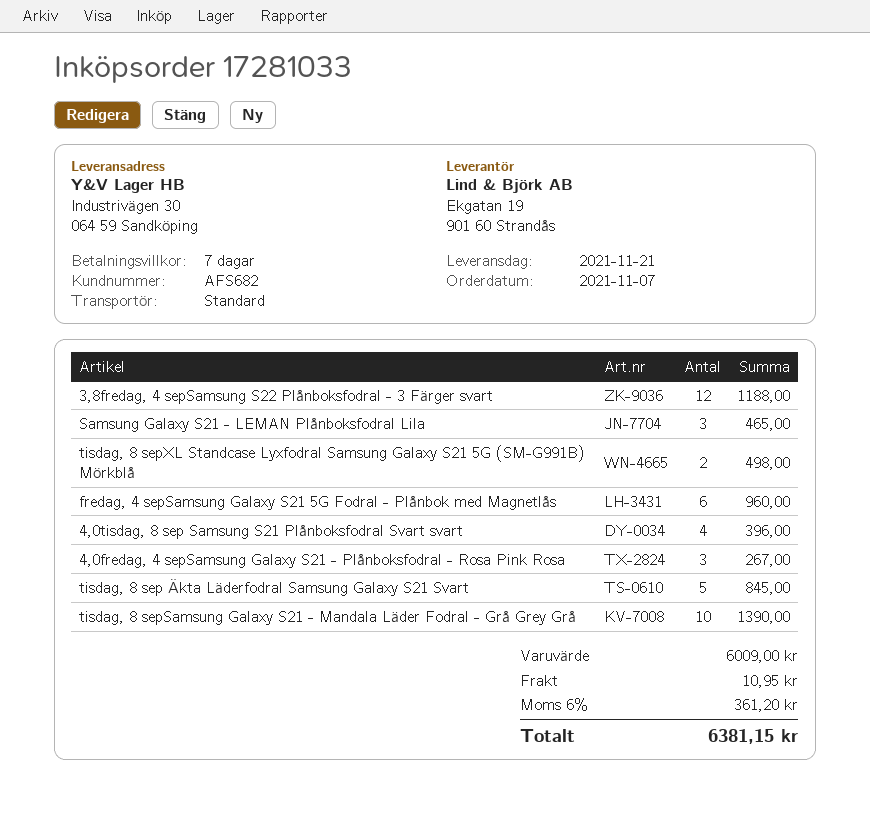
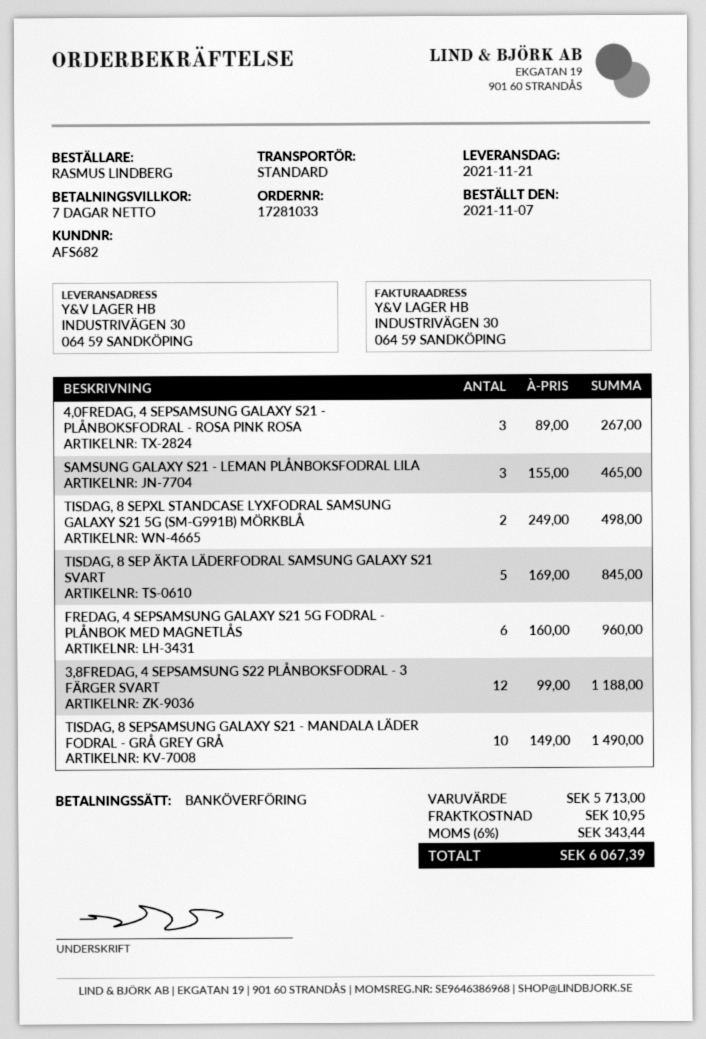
4,0tisdag, 8 sep Samsung S21 Plånboksfodral Svart svart: 4 for 396.00 -> none
tisdag, 8 sepSamsung Galaxy S21 - Mandala Läder Fodral - Grå Grey Grå: 10 for 1390.00 -> 10 for 1490.00
subtotal: 6009.00 -> 5713.00
tax: 6% = 361.20 -> 6% = 343.44
total: 6381.15 -> 6067.39

